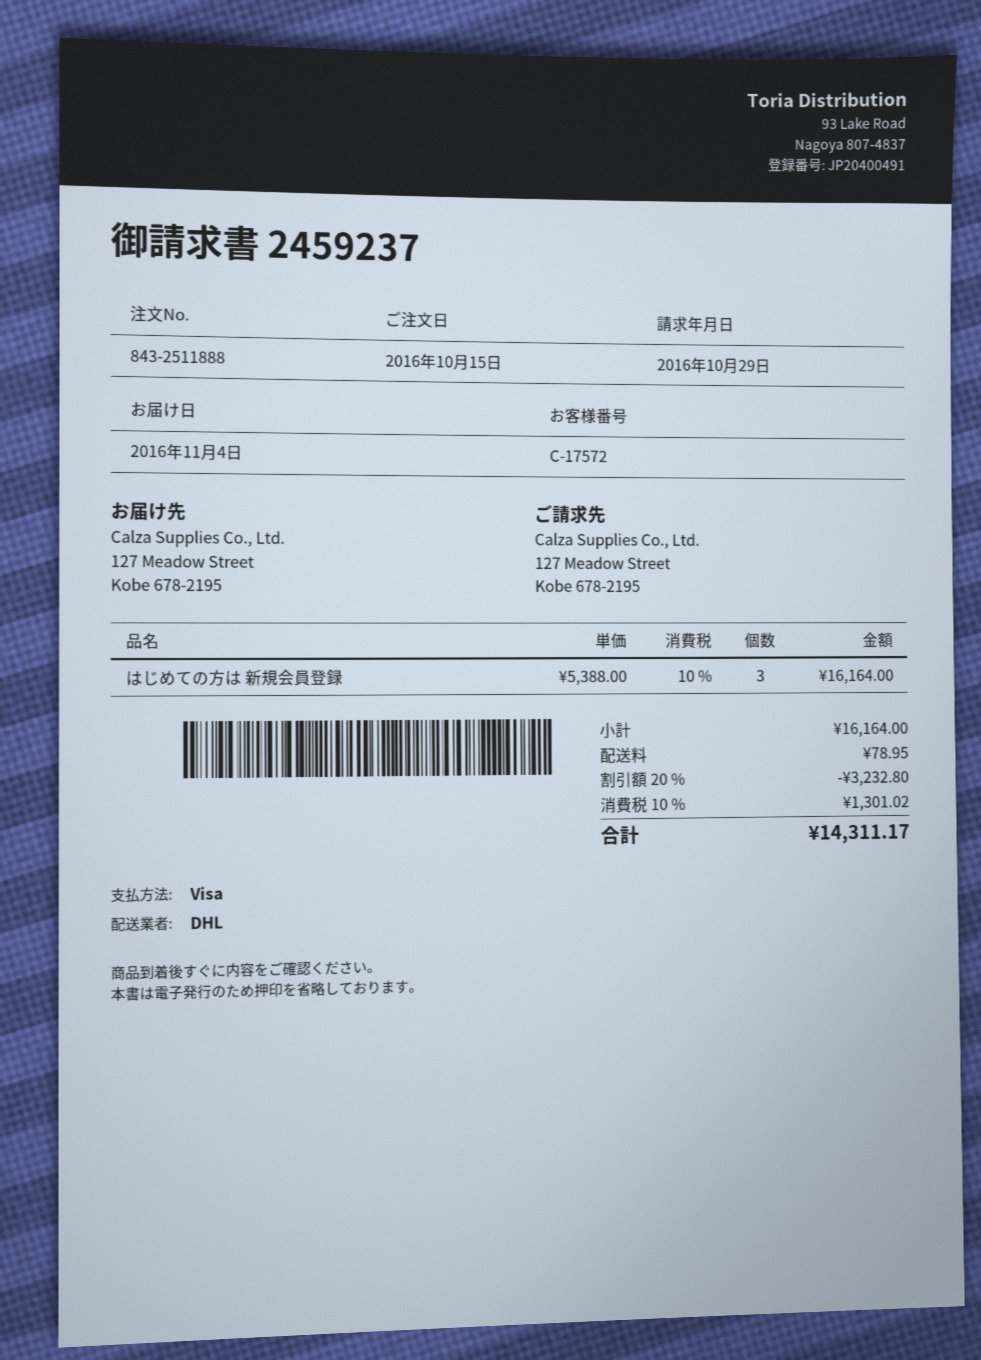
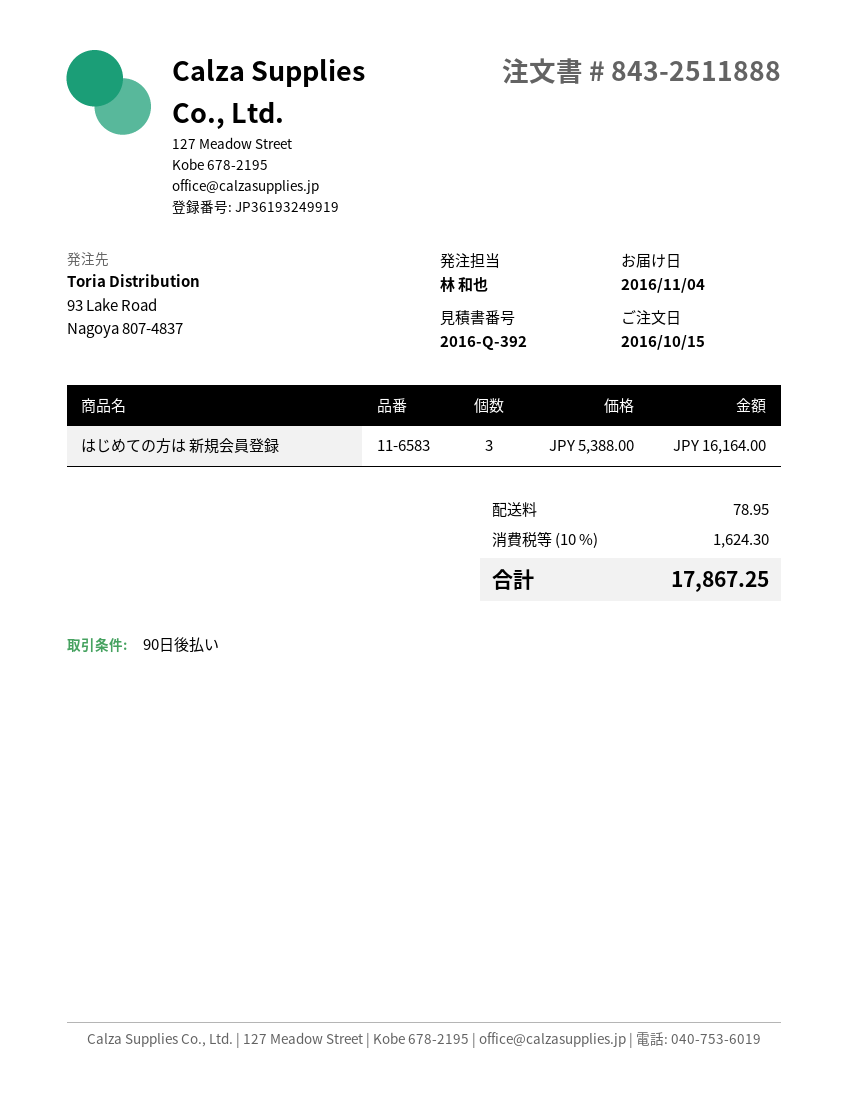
discount: 20% = 3232.80 -> none
tax: 10% = 1301.02 -> 10% = 1624.30
total: 14311.17 -> 17867.25

